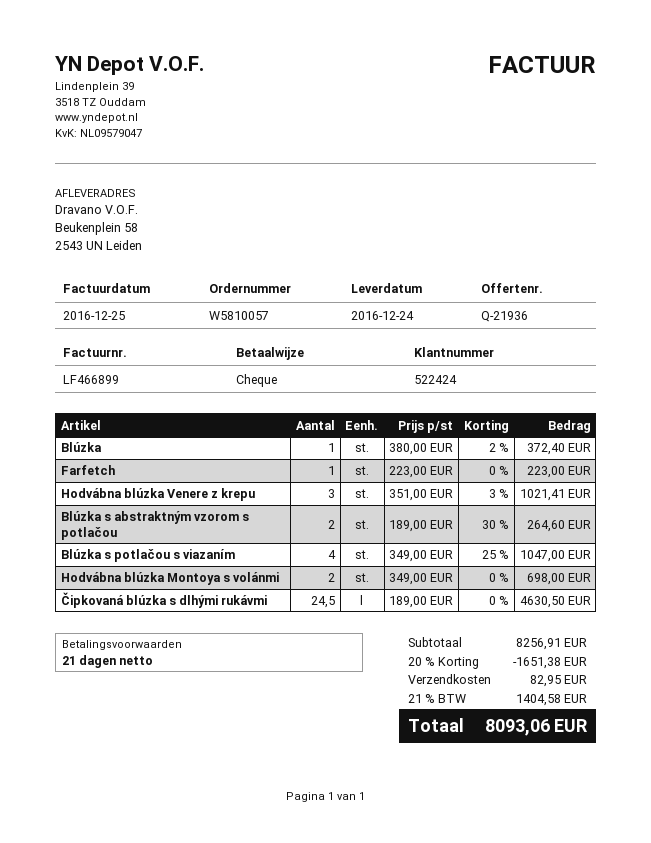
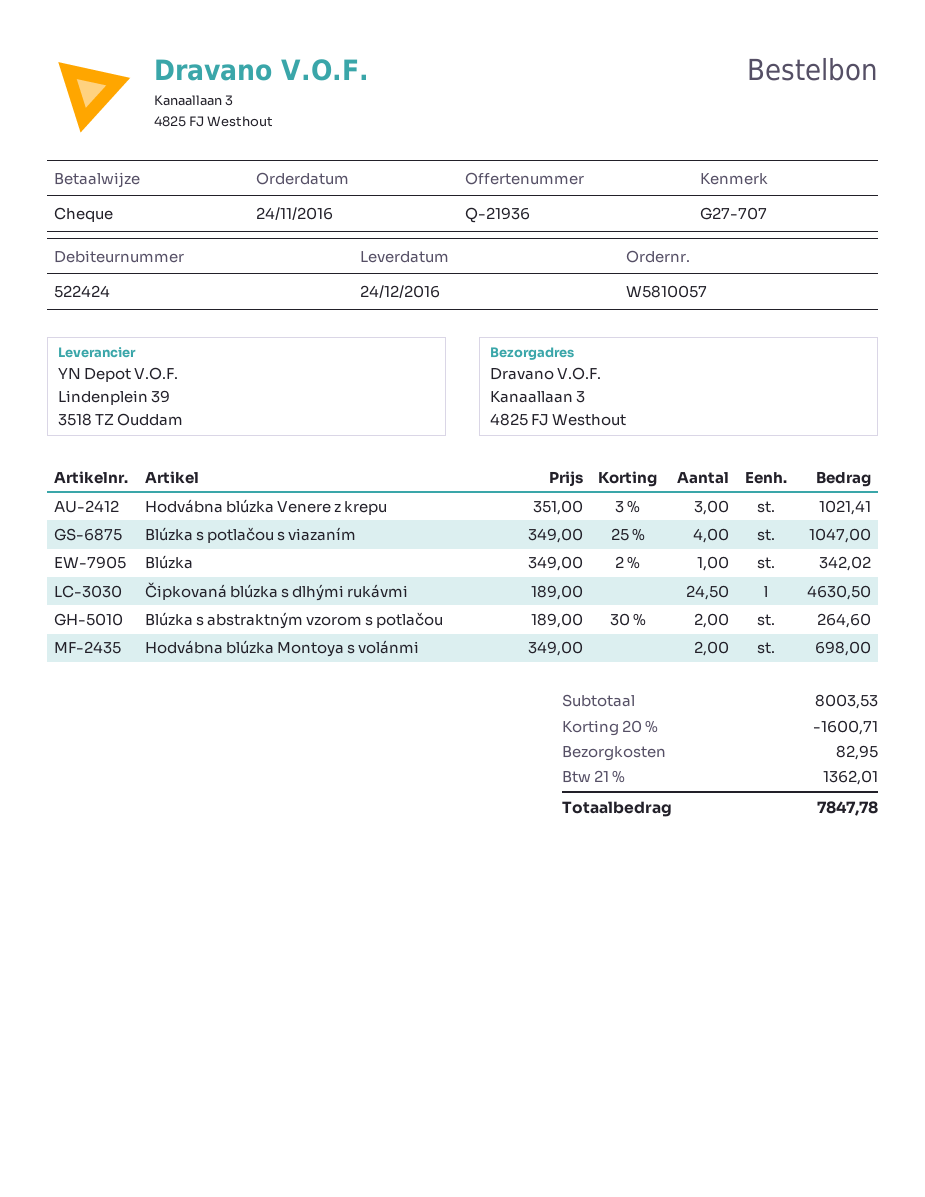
ship to: Beukenplein 58, 2543 UN Leiden -> Kanaallaan 3, 4825 FJ Westhout
Blúzka: 1 x 380.00 - 2% = 372.40 -> 1 x 349.00 - 2% = 342.02
Farfetch: 1 x 223.00 = 223.00 -> none
subtotal: 8256.91 -> 8003.53
discount: 20% = 1651.38 -> 20% = 1600.71
tax: 21% = 1404.58 -> 21% = 1362.01
total: 8093.06 -> 7847.78

